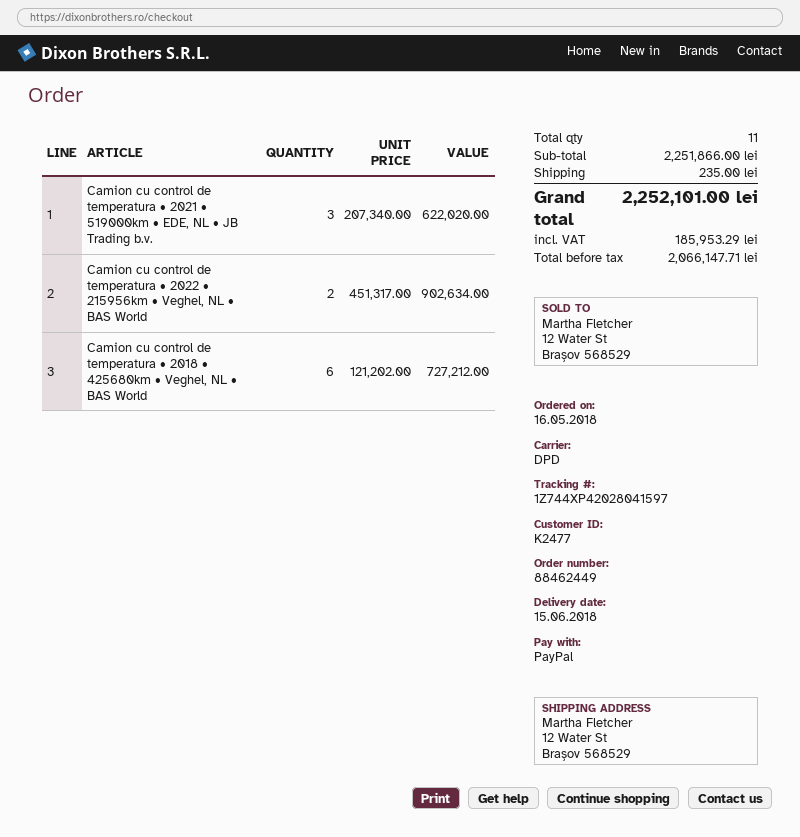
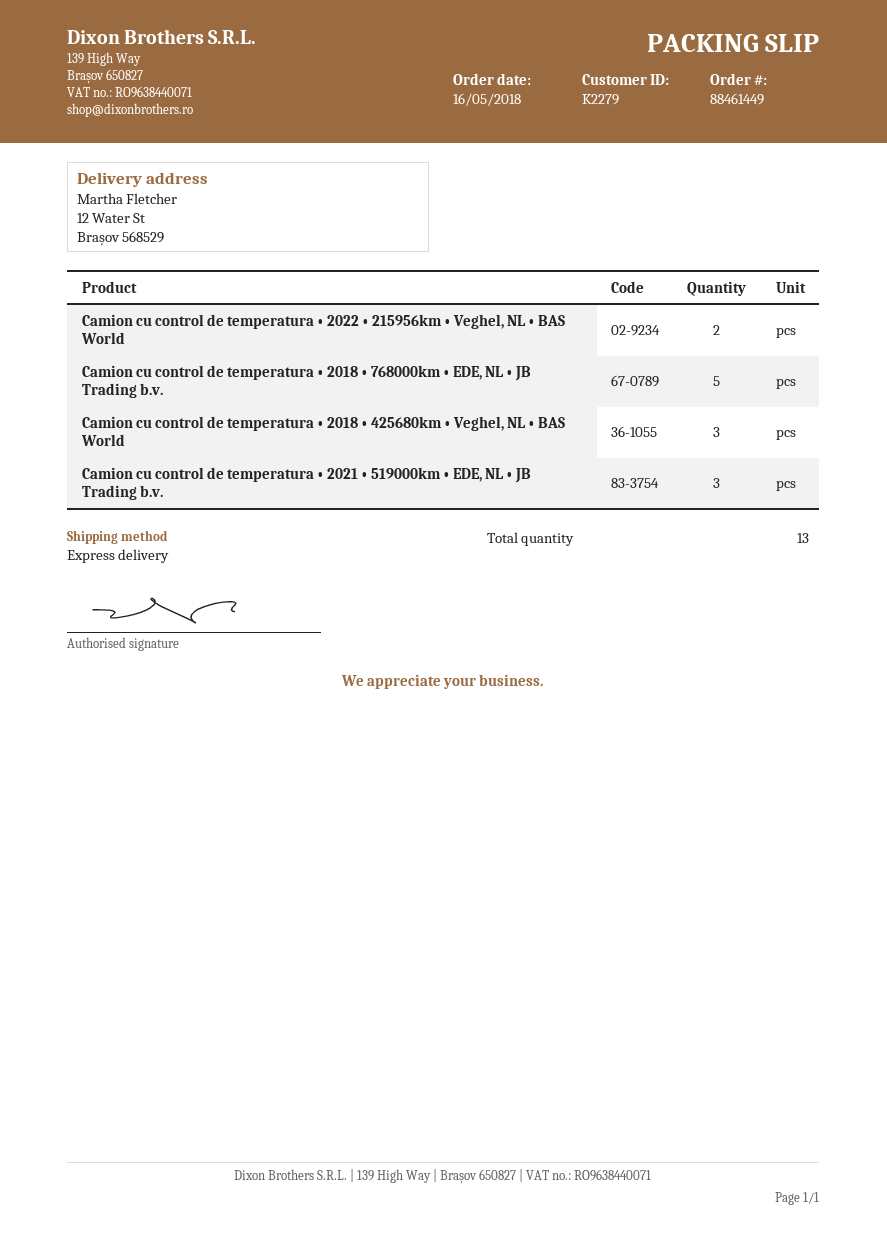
order number: 88462449 -> 88461449
customer number: K2477 -> K2279
shipping method: DPD -> express
Camion cu control de temperatura • 2018 • 425680km • Veghel, NL • BAS World: 6 -> 3
Camion cu control de temperatura • 2018 • 768000km • EDE, NL • JB Trading b.v.: none -> 5
total quantity: 11 -> 13

